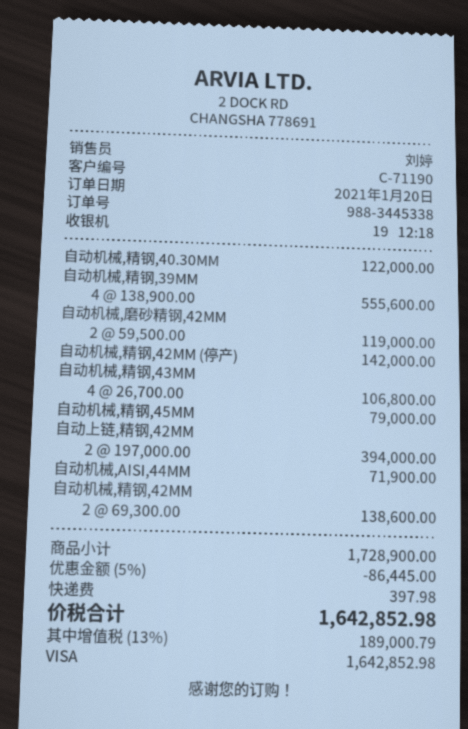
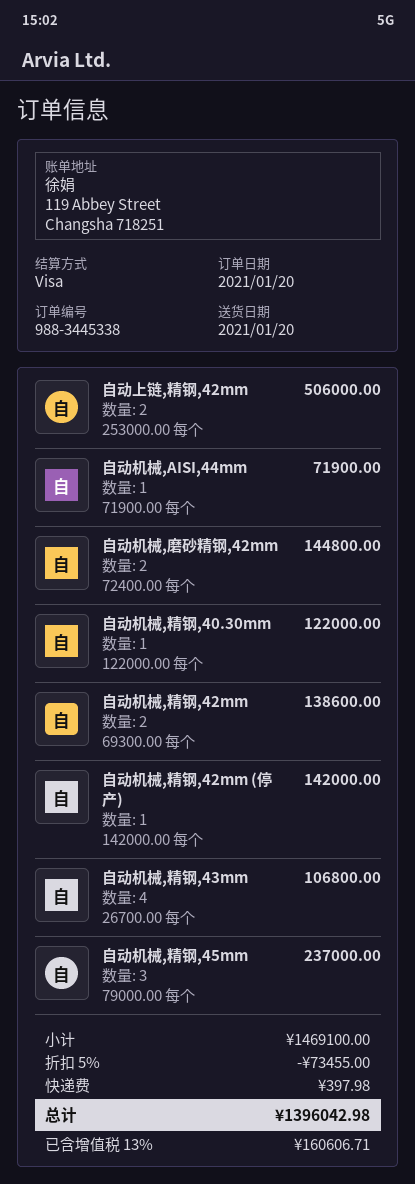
自动机械,精钢,39MM: 4 x 138900.00 = 555600.00 -> none
自动机械,磨砂精钢,42MM: 2 x 59500.00 = 119000.00 -> 2 x 72400.00 = 144800.00
自动机械,精钢,45MM: 1 x 79000.00 = 79000.00 -> 3 x 79000.00 = 237000.00
自动上链,精钢,42MM: 2 x 197000.00 = 394000.00 -> 2 x 253000.00 = 506000.00
subtotal: 1728900.00 -> 1469100.00
discount: 5% = 86445.00 -> 5% = 73455.00
tax: 13% = 189000.79 -> 13% = 160606.71
total: 1642852.98 -> 1396042.98

